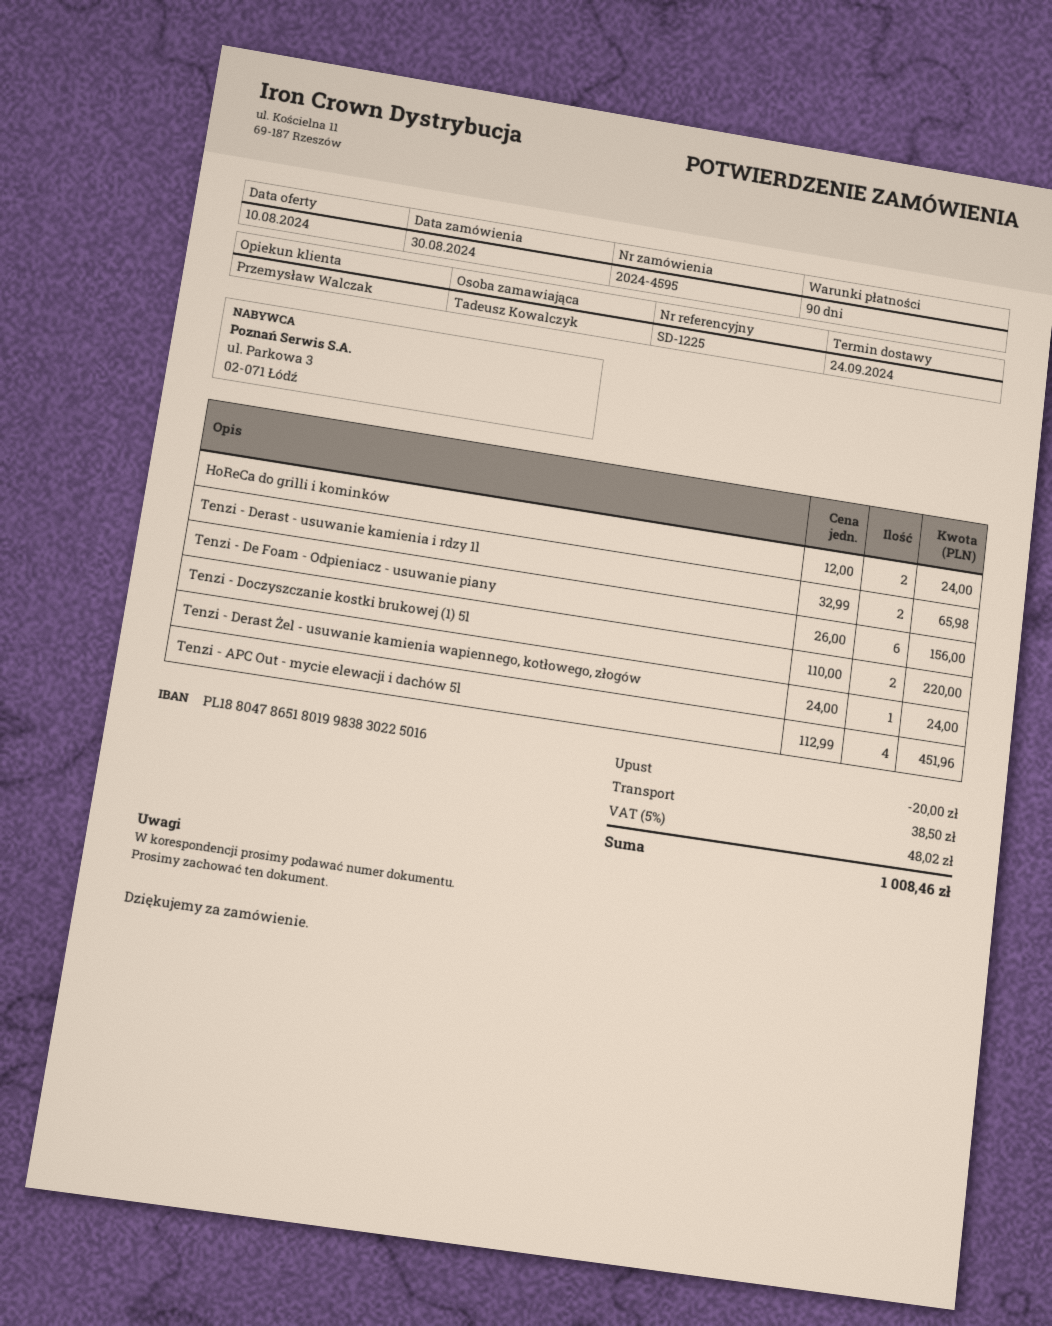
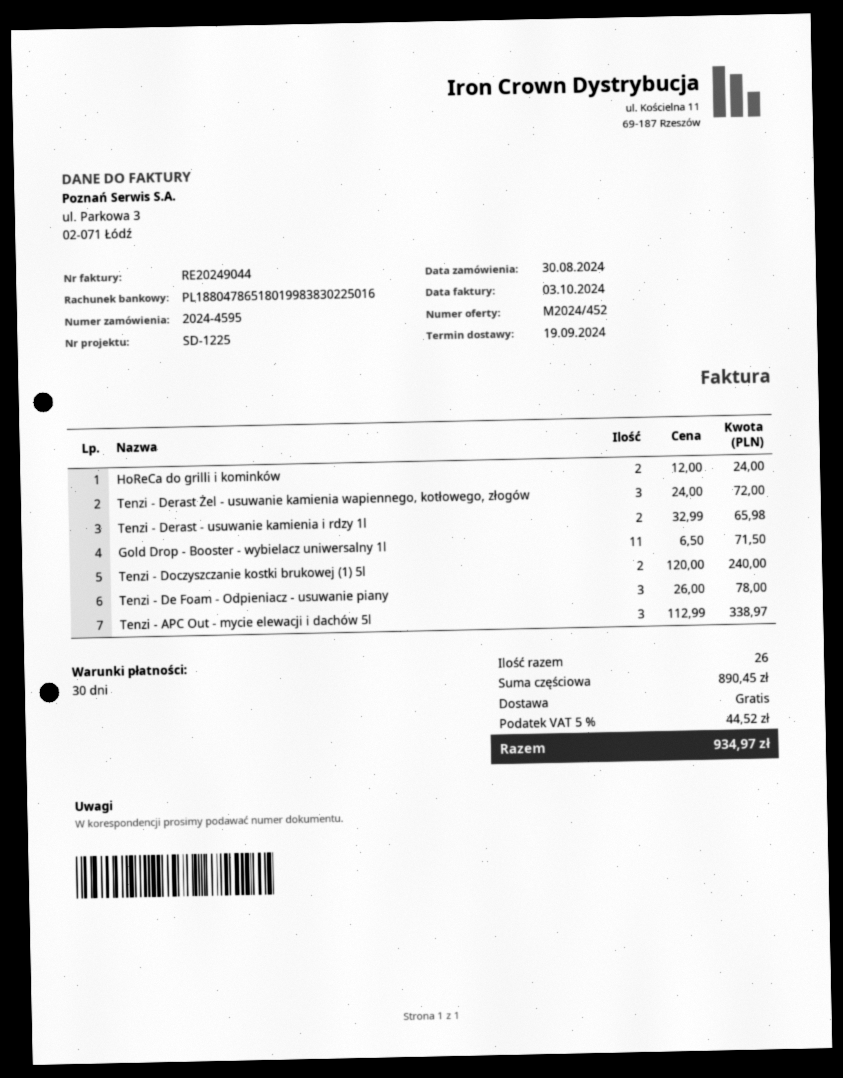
delivery date: 2024-09-24 -> 2024-09-19
payment terms: 90 days -> 30 days
Tenzi - De Foam - Odpieniacz - usuwanie piany: 6 x 26.00 = 156.00 -> 3 x 26.00 = 78.00
Tenzi - Doczyszczanie kostki brukowej (1) 5l: 2 x 110.00 = 220.00 -> 2 x 120.00 = 240.00
Tenzi - Derast Żel - usuwanie kamienia wapiennego, kotłowego, złogów: 1 x 24.00 = 24.00 -> 3 x 24.00 = 72.00
Tenzi - APC Out - mycie elewacji i dachów 5l: 4 x 112.99 = 451.96 -> 3 x 112.99 = 338.97
Gold Drop - Booster - wybielacz uniwersalny 1l: none -> 11 x 6.50 = 71.50
discount: 20.00 -> none
shipping: 38.50 -> 0.00
tax: 5% = 48.02 -> 5% = 44.52
total: 1008.46 -> 934.97

